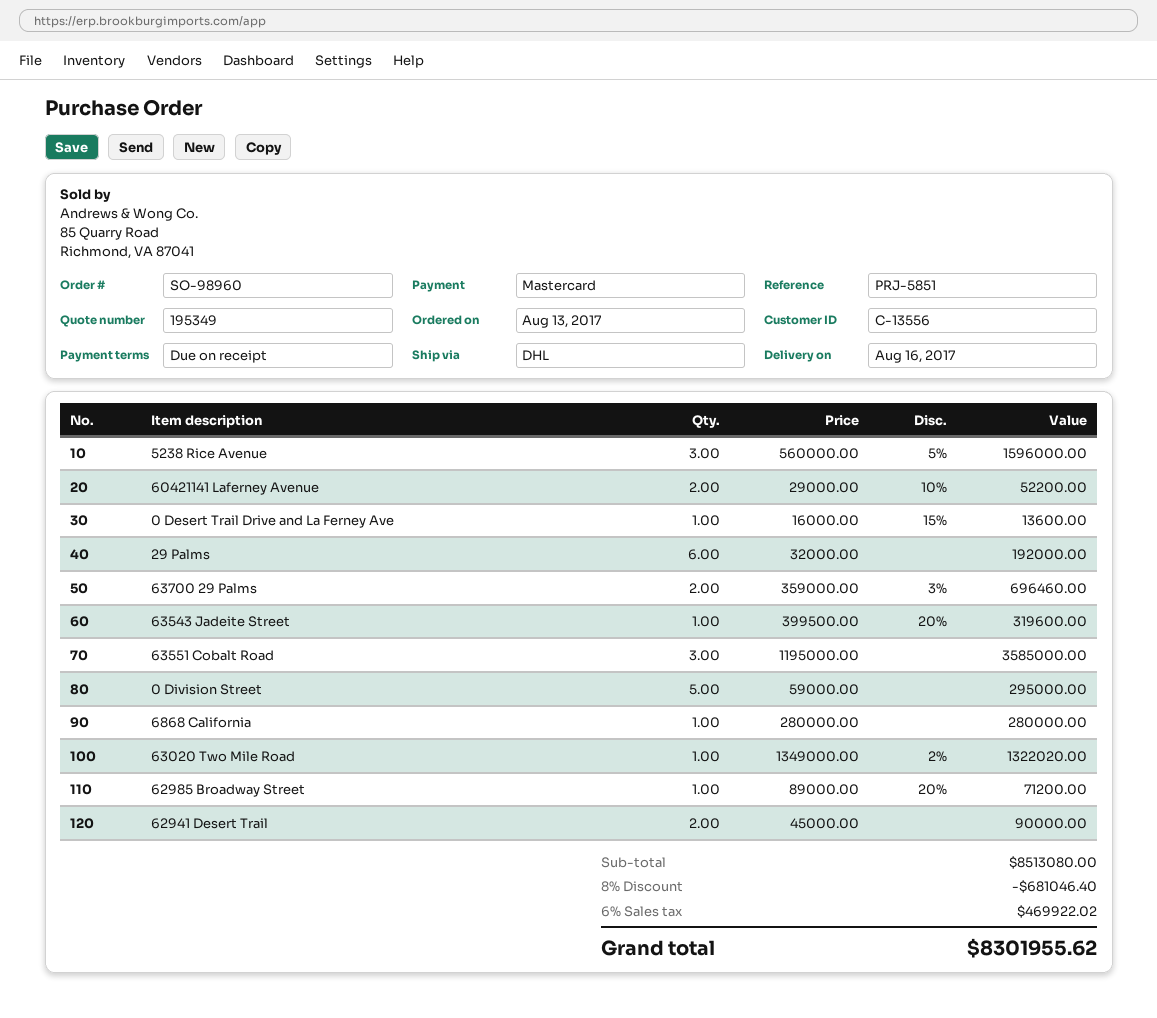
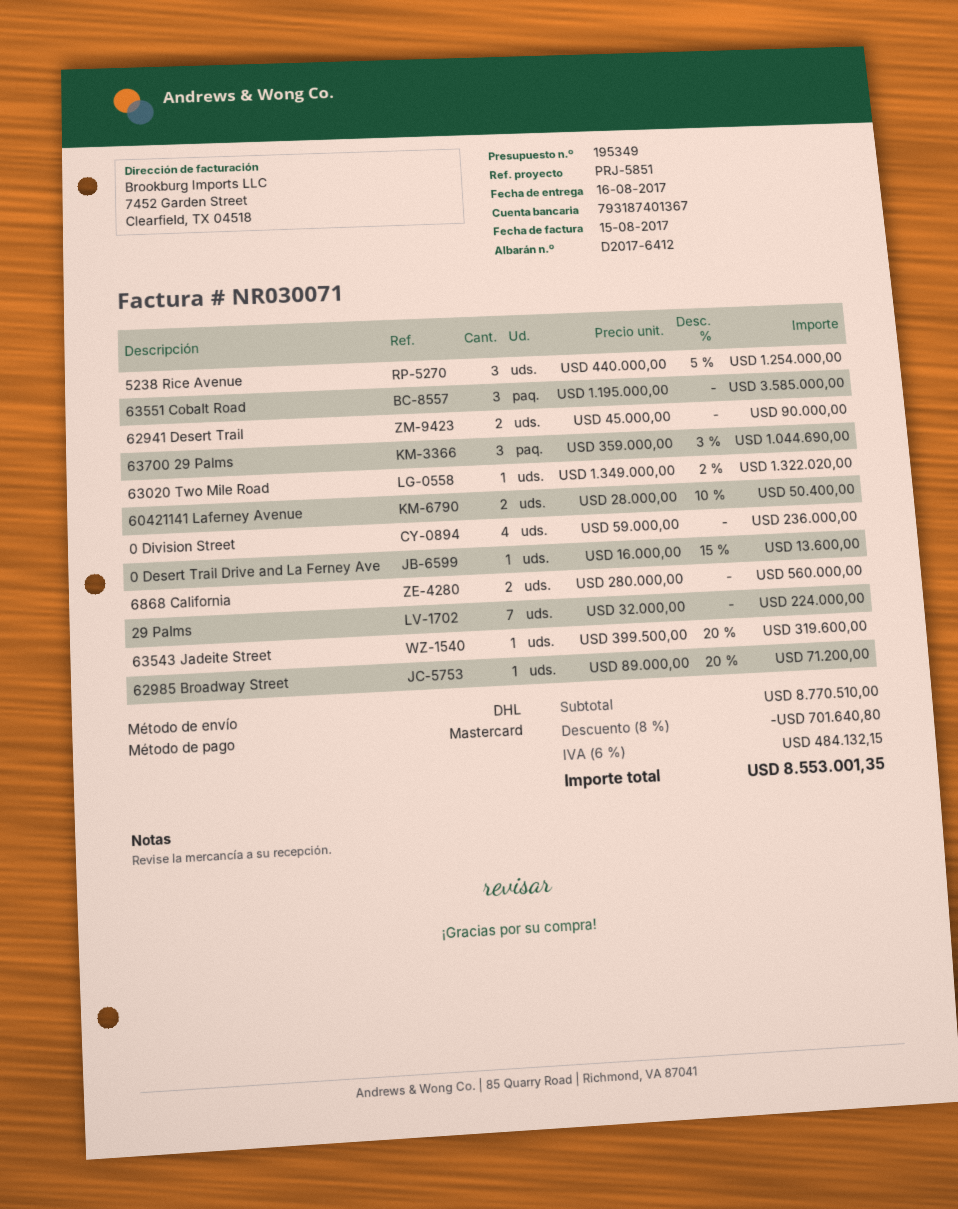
5238 Rice Avenue: 3 x 560000.00 - 5% = 1596000.00 -> 3 x 440000.00 - 5% = 1254000.00
60421141 Laferney Avenue: 2 x 29000.00 - 10% = 52200.00 -> 2 x 28000.00 - 10% = 50400.00
29 Palms: 6 x 32000.00 = 192000.00 -> 7 x 32000.00 = 224000.00
63700 29 Palms: 2 x 359000.00 - 3% = 696460.00 -> 3 x 359000.00 - 3% = 1044690.00
0 Division Street: 5 x 59000.00 = 295000.00 -> 4 x 59000.00 = 236000.00
6868 California: 1 x 280000.00 = 280000.00 -> 2 x 280000.00 = 560000.00
subtotal: 8513080.00 -> 8770510.00
discount: 8% = 681046.40 -> 8% = 701640.80
tax: 6% = 469922.02 -> 6% = 484132.15
total: 8301955.62 -> 8553001.35

